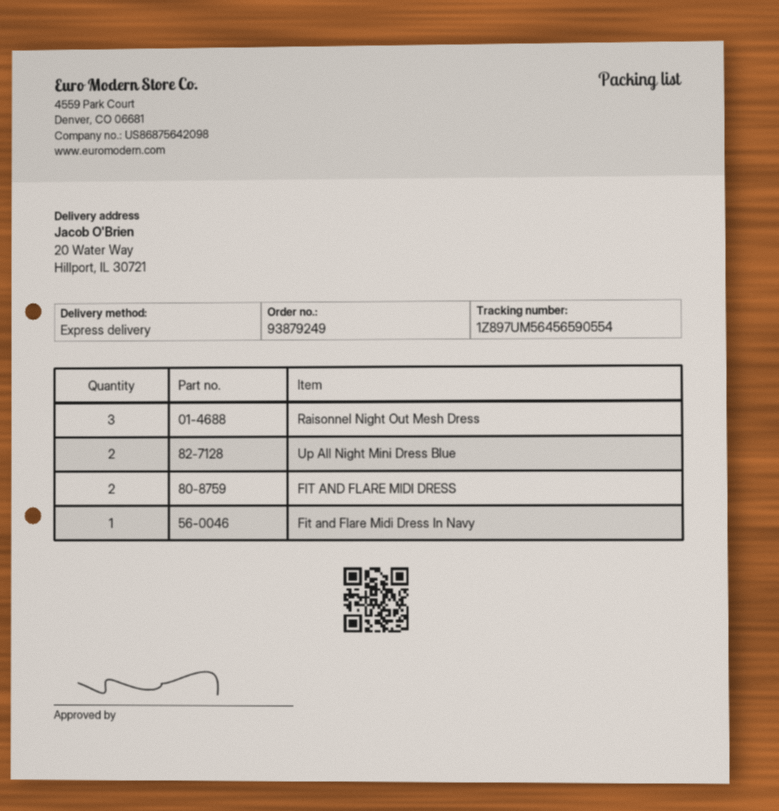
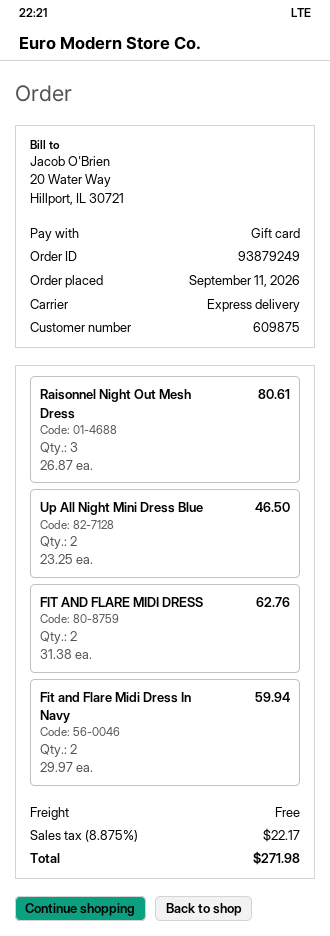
Fit and Flare Midi Dress In Navy: 1 -> 2

